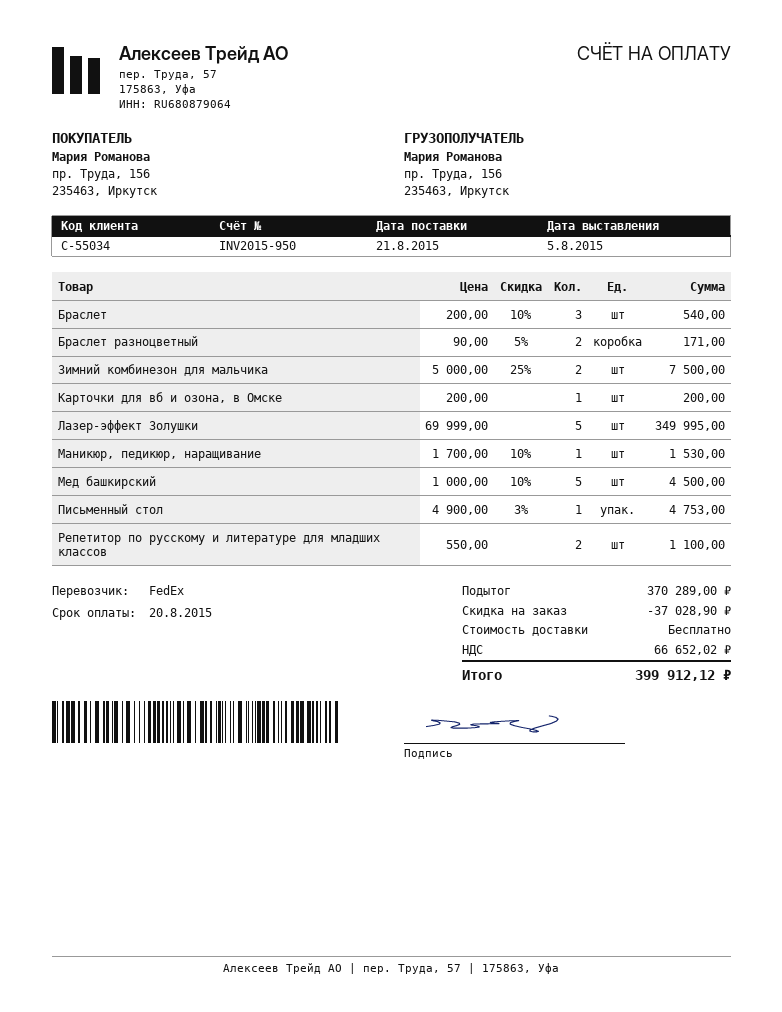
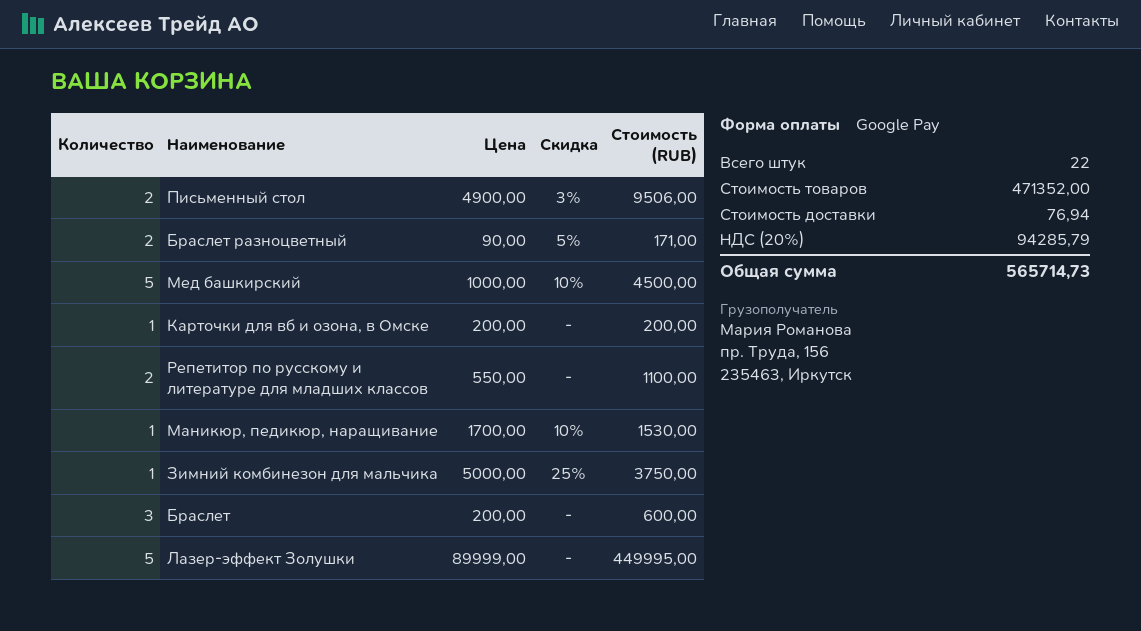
Браслет: 3 x 200.00 - 10% = 540.00 -> 3 x 200.00 = 600.00
Зимний комбинезон для мальчика: 2 x 5000.00 - 25% = 7500.00 -> 1 x 5000.00 - 25% = 3750.00
Лазер-эффект Золушки: 5 x 69999.00 = 349995.00 -> 5 x 89999.00 = 449995.00
Письменный стол: 1 x 4900.00 - 3% = 4753.00 -> 2 x 4900.00 - 3% = 9506.00
subtotal: 370289.00 -> 471352.00
discount: 37028.90 -> none
shipping: 0.00 -> 76.94
tax: 66652.02 -> 94285.79
total: 399912.12 -> 565714.73

